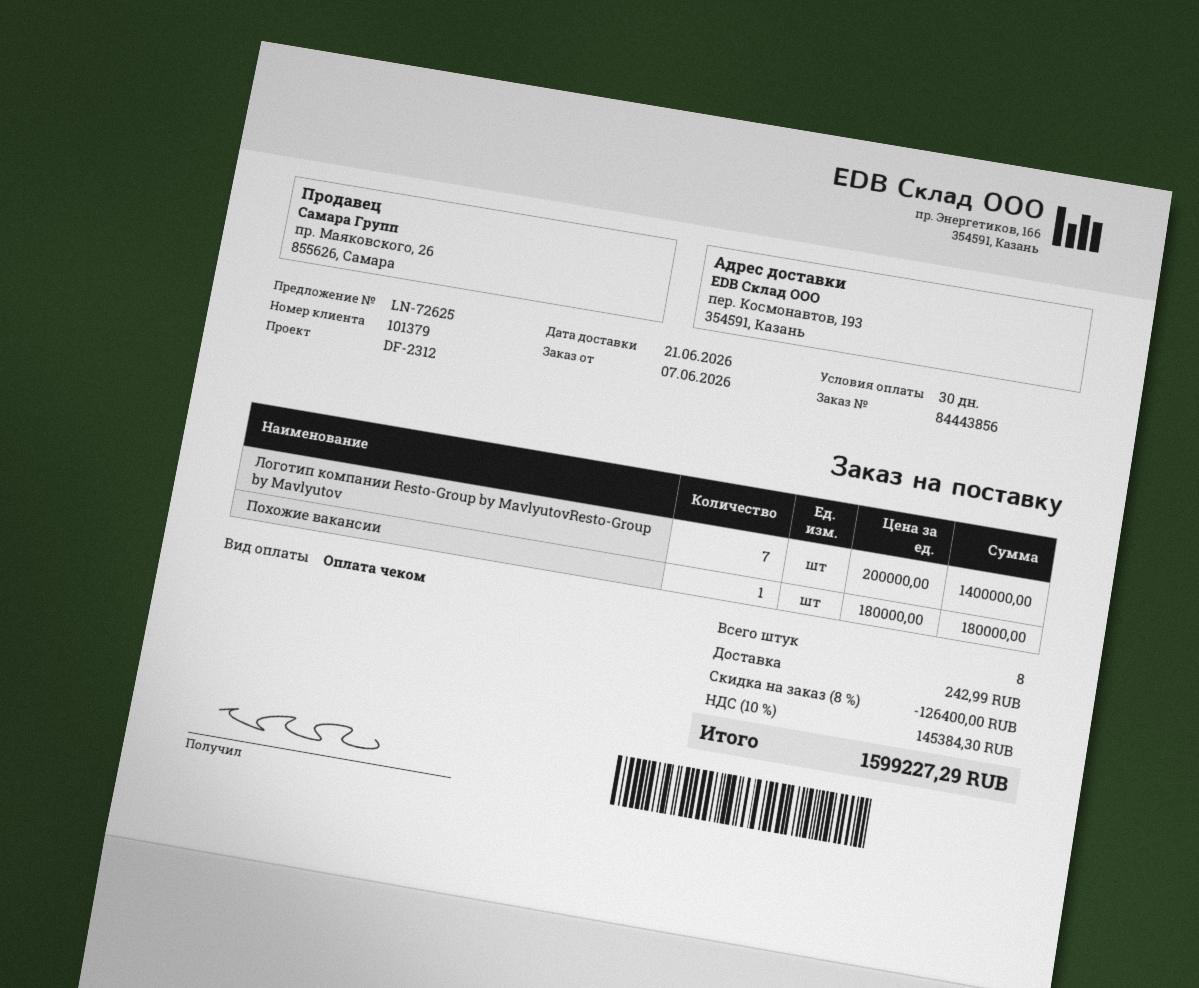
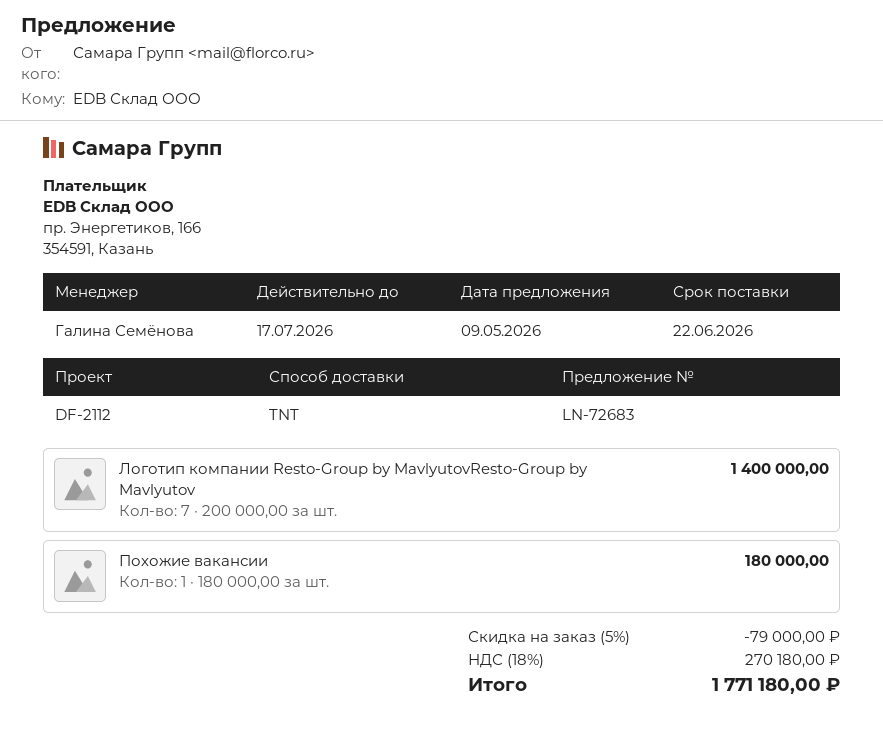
quote number: LN-72625 -> LN-72683
delivery date: 2026-06-21 -> 2026-06-22
reference: DF-2312 -> DF-2112
discount: 8% = 126400.00 -> 5% = 79000.00
shipping: 242.99 -> none
tax: 10% = 145384.30 -> 18% = 270180.00
total: 1599227.29 -> 1771180.00

